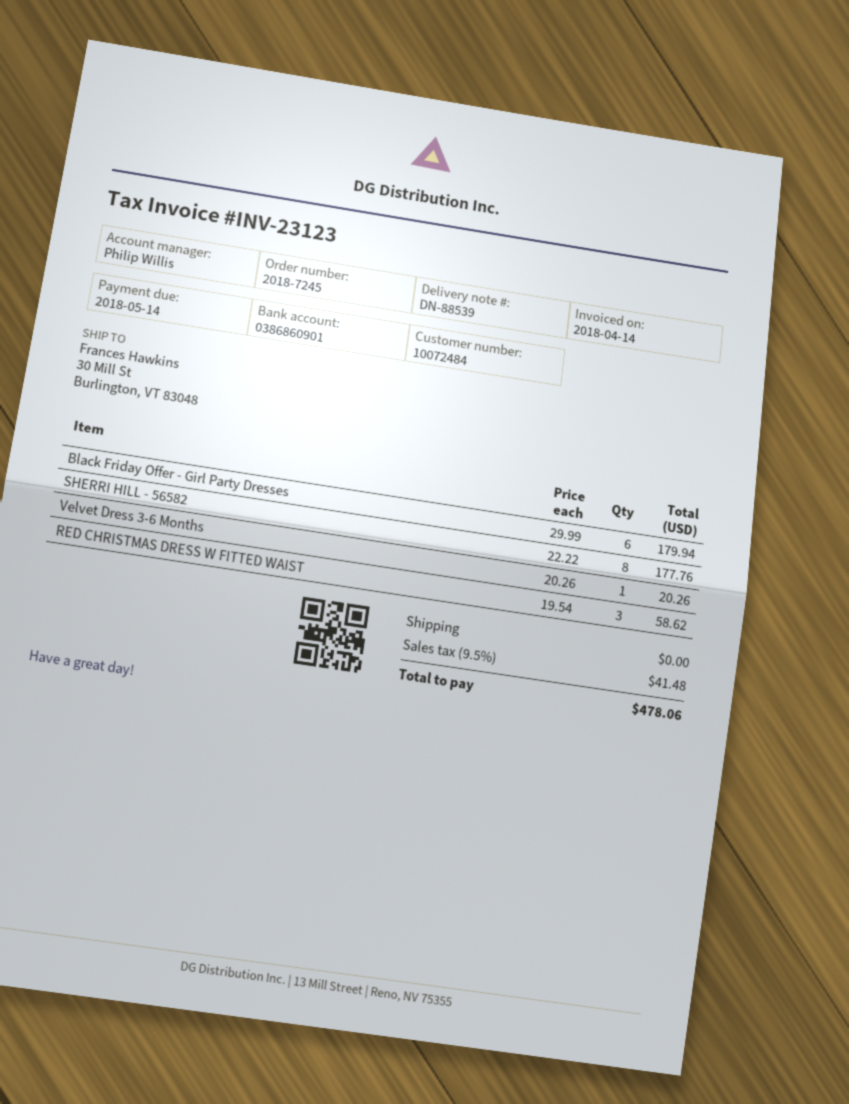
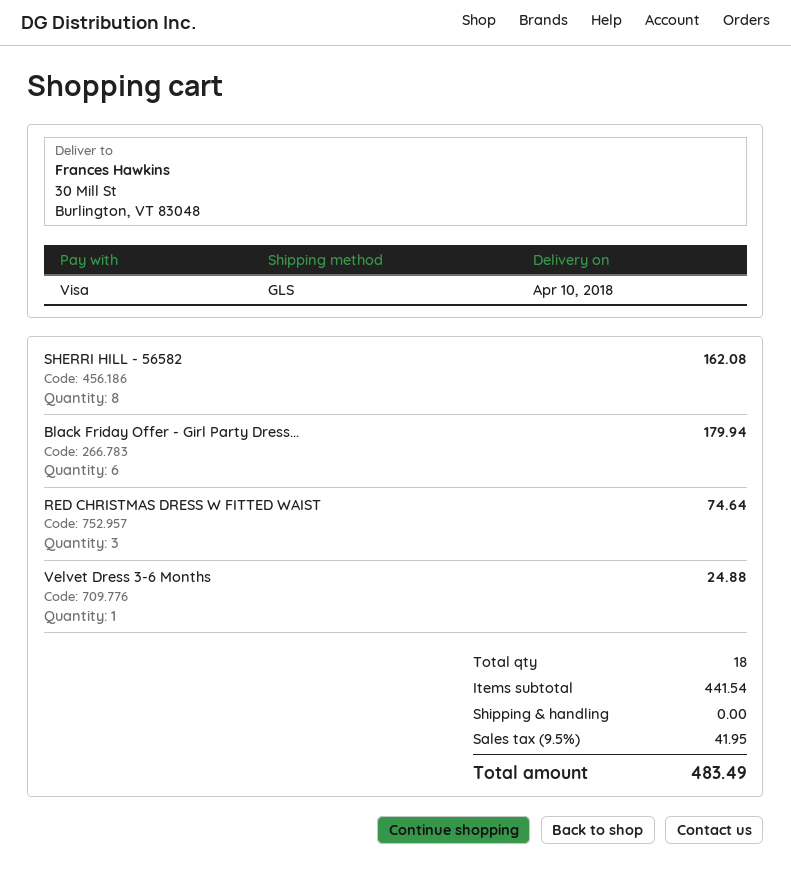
SHERRI HILL - 56582: 8 for 177.76 -> 8 for 162.08
Velvet Dress 3-6 Months: 1 for 20.26 -> 1 for 24.88
RED CHRISTMAS DRESS W FITTED WAIST: 3 for 58.62 -> 3 for 74.64
tax: 9.5% = 41.48 -> 9.5% = 41.95
total: 478.06 -> 483.49

